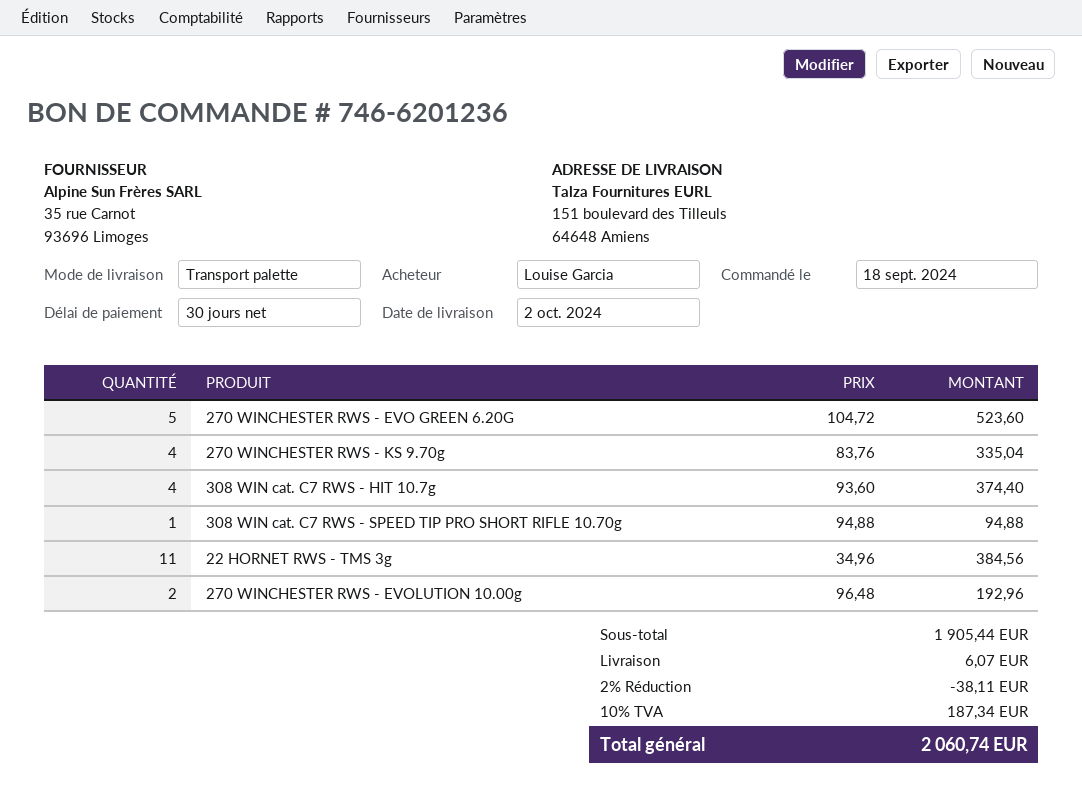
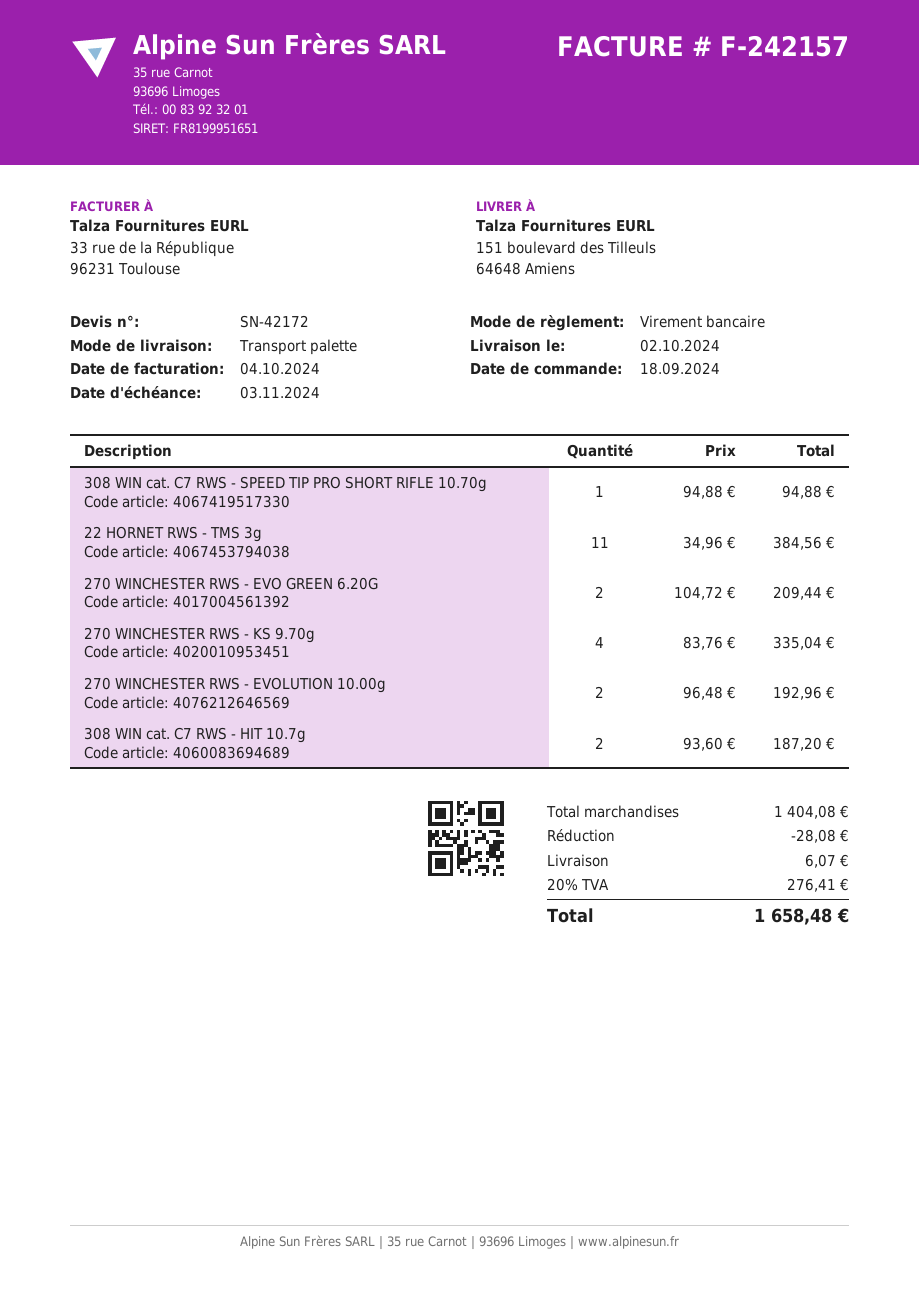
270 WINCHESTER RWS - EVO GREEN 6.20G: 5 x 104.72 = 523.60 -> 2 x 104.72 = 209.44
308 WIN cat. C7 RWS - HIT 10.7g: 4 x 93.60 = 374.40 -> 2 x 93.60 = 187.20
subtotal: 1905.44 -> 1404.08
discount: 38.11 -> 28.08
tax: 10% = 187.34 -> 20% = 276.41
total: 2060.74 -> 1658.48

